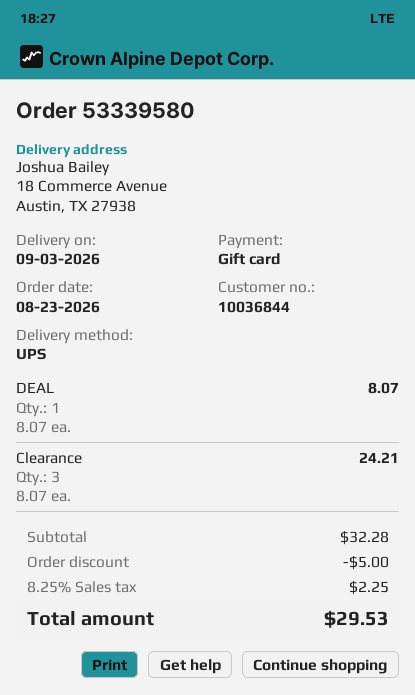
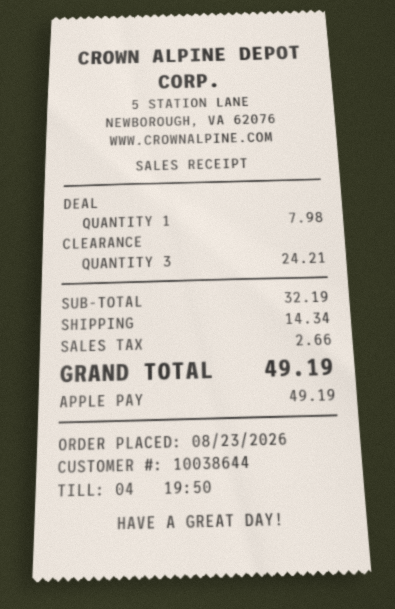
customer number: 10036844 -> 10038644
payment method: gift card -> Apple Pay
DEAL: 1 for 8.07 -> 1 for 7.98
subtotal: 32.28 -> 32.19
discount: 5.00 -> none
shipping: none -> 14.34
tax: 2.25 -> 2.66
total: 29.53 -> 49.19

